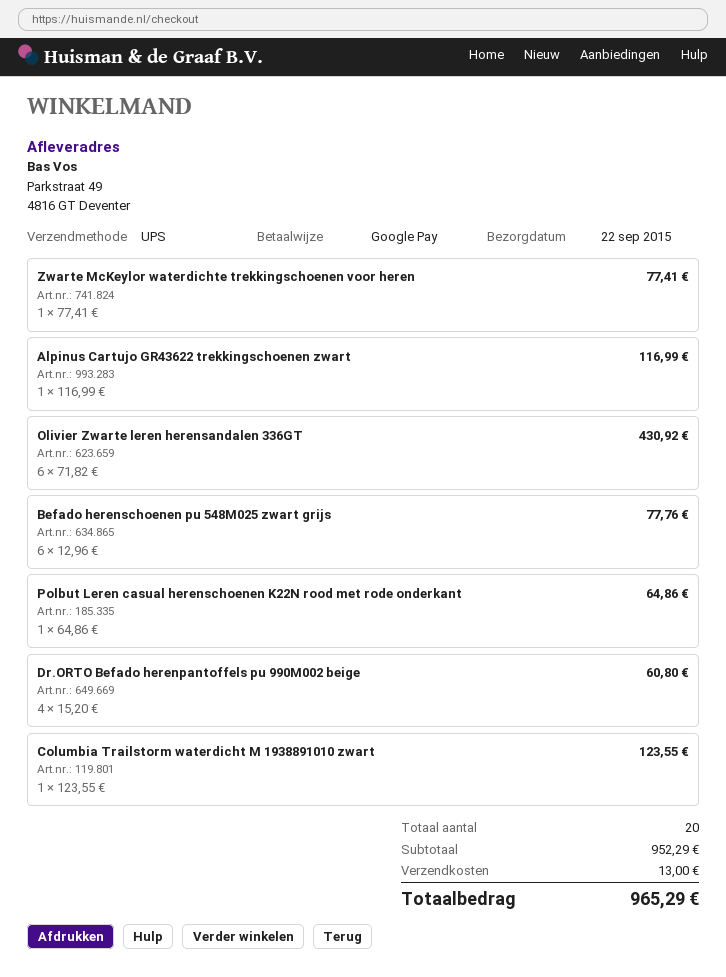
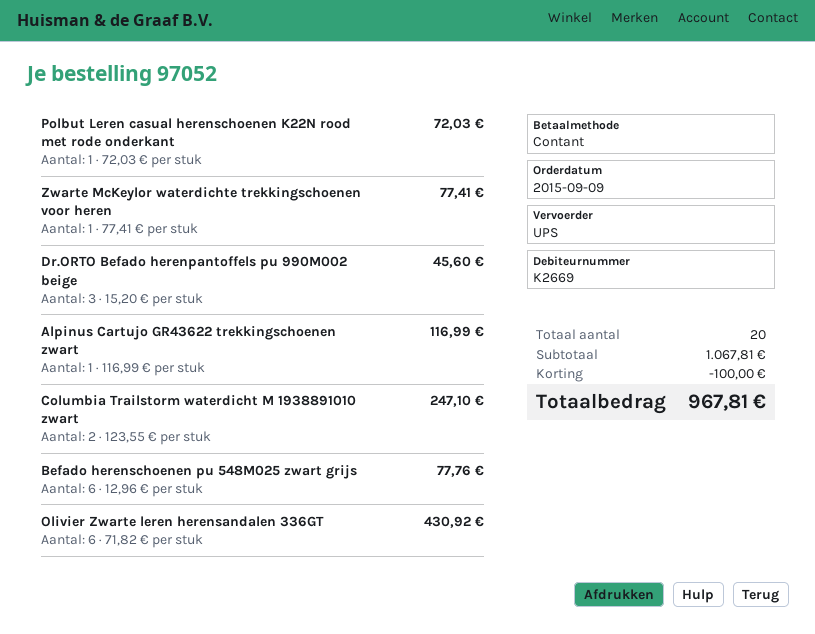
payment method: Google Pay -> cash
Polbut Leren casual herenschoenen K22N rood met rode onderkant: 1 x 64.86 = 64.86 -> 1 x 72.03 = 72.03
Dr.ORTO Befado herenpantoffels pu 990M002 beige: 4 x 15.20 = 60.80 -> 3 x 15.20 = 45.60
Columbia Trailstorm waterdicht M 1938891010 zwart: 1 x 123.55 = 123.55 -> 2 x 123.55 = 247.10
subtotal: 952.29 -> 1067.81
discount: none -> 100.00
shipping: 13.00 -> none
total: 965.29 -> 967.81

